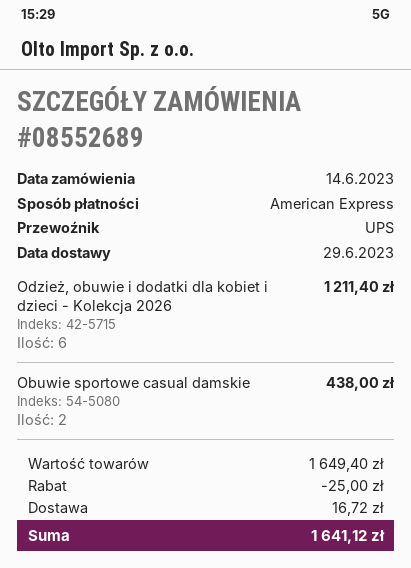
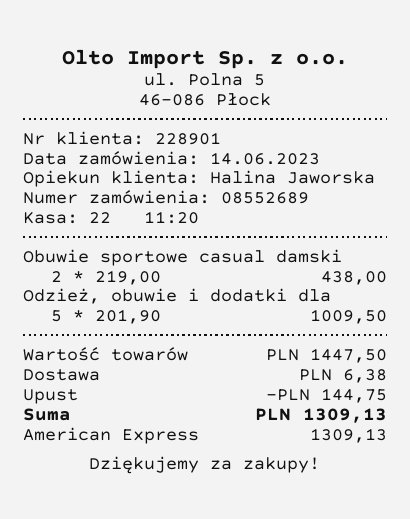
Odzież, obuwie i dodatki dla kobiet i dzieci - Kolekcja 2026: 6 for 1211.40 -> 5 for 1009.50
subtotal: 1649.40 -> 1447.50
discount: 25.00 -> 144.75
shipping: 16.72 -> 6.38
total: 1641.12 -> 1309.13

